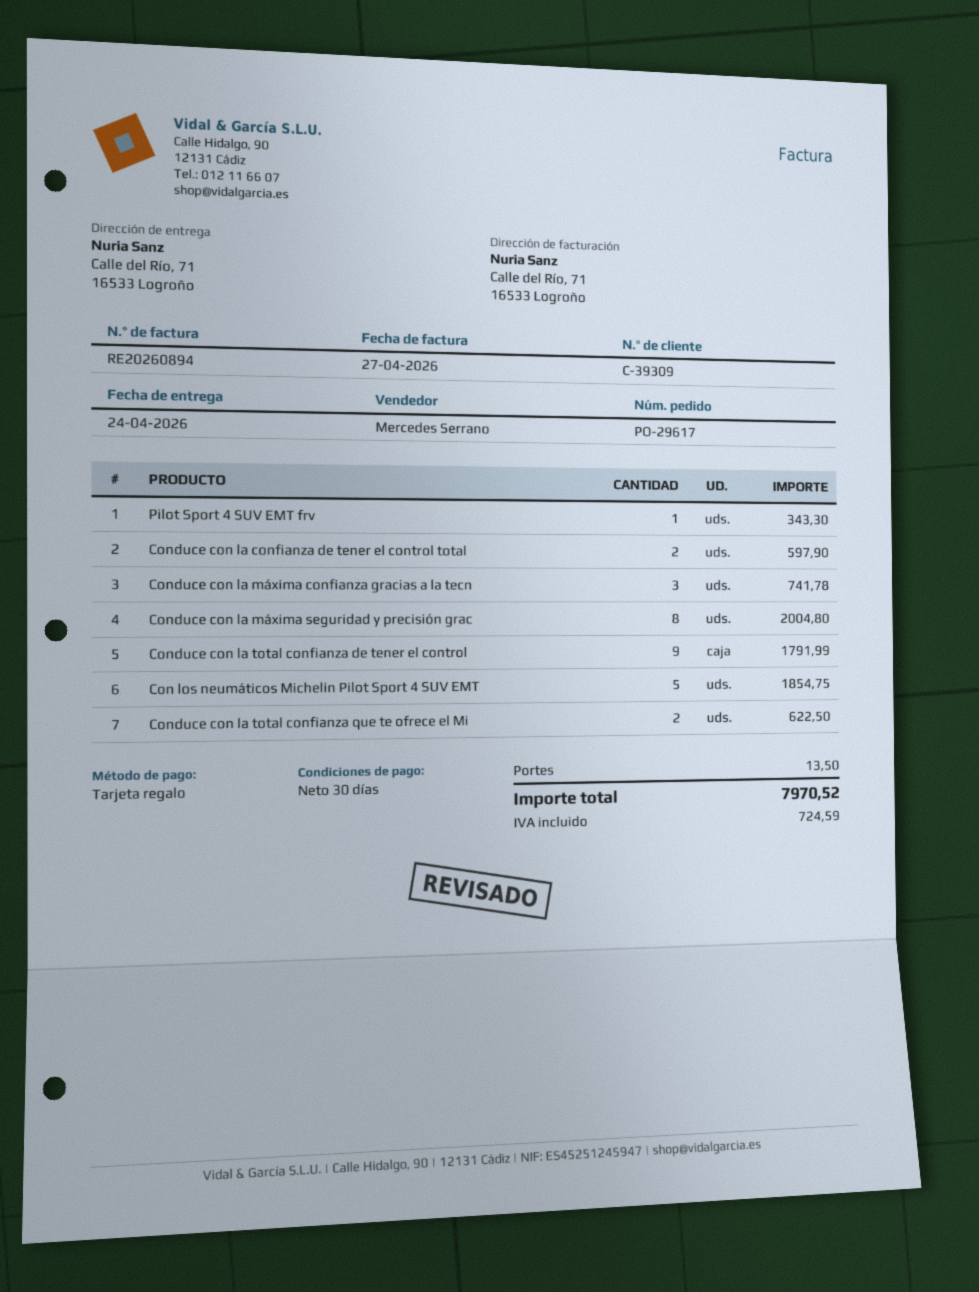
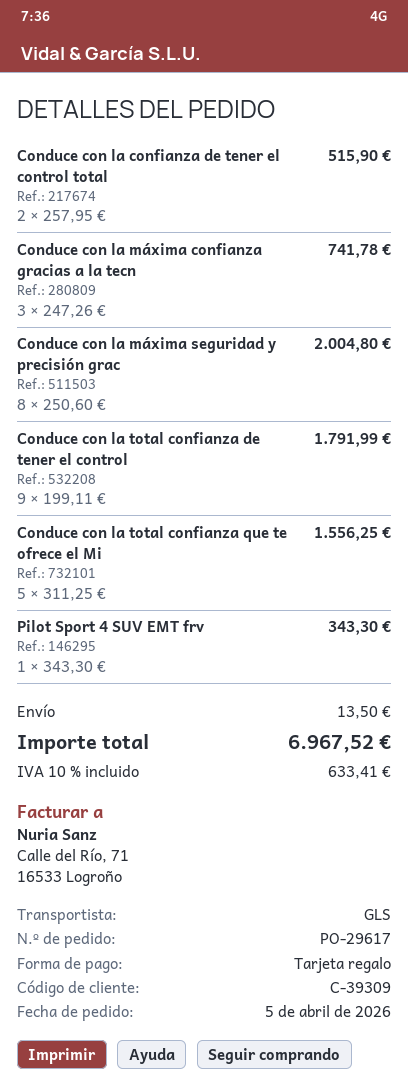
Conduce con la confianza de tener el control total: 2 for 597.90 -> 2 for 515.90
Con los neumáticos Michelin Pilot Sport 4 SUV EMT: 5 for 1854.75 -> none
Conduce con la total confianza que te ofrece el Mi: 2 for 622.50 -> 5 for 1556.25
tax: 724.59 -> 633.41
total: 7970.52 -> 6967.52

